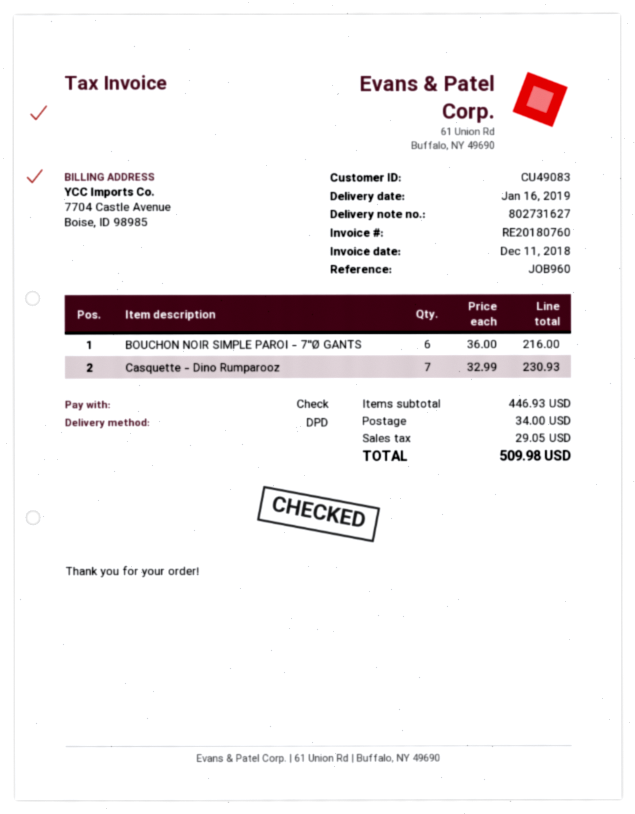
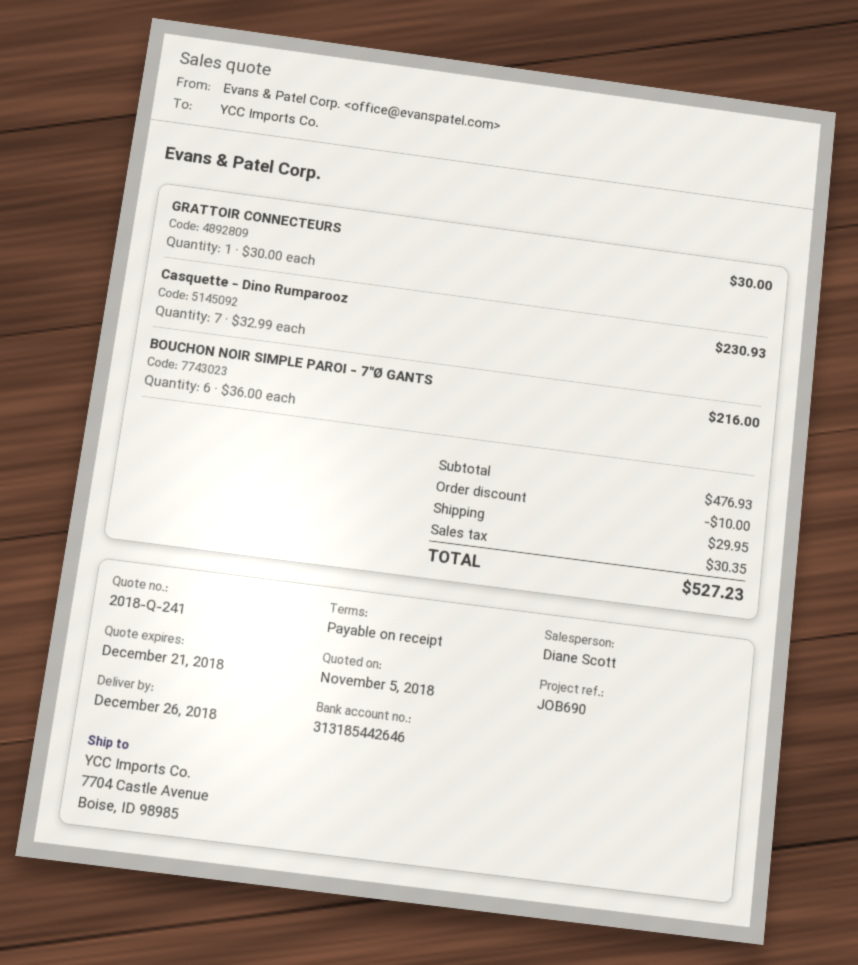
delivery date: 2019-01-16 -> 2018-12-26
reference: JOB960 -> JOB690
GRATTOIR CONNECTEURS: none -> 1 x 30.00 = 30.00
subtotal: 446.93 -> 476.93
discount: none -> 10.00
shipping: 34.00 -> 29.95
tax: 29.05 -> 30.35
total: 509.98 -> 527.23

